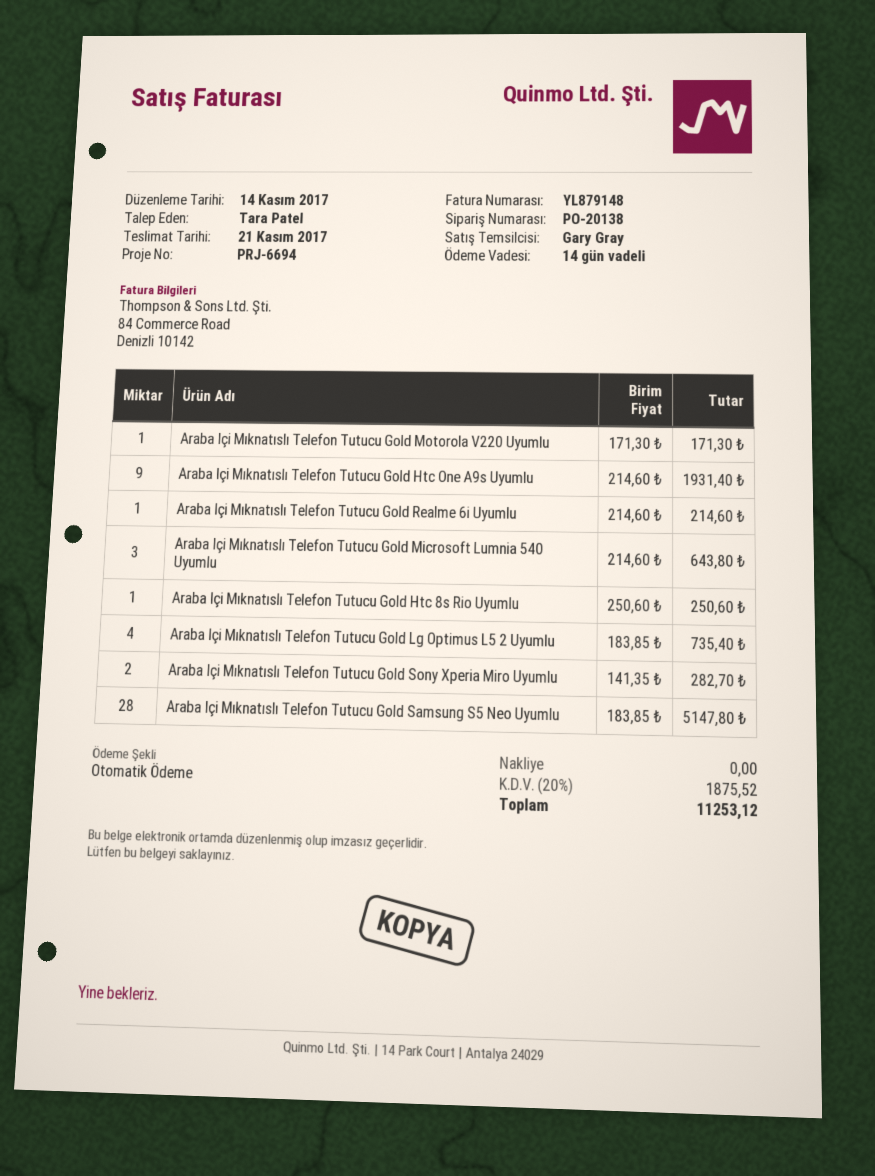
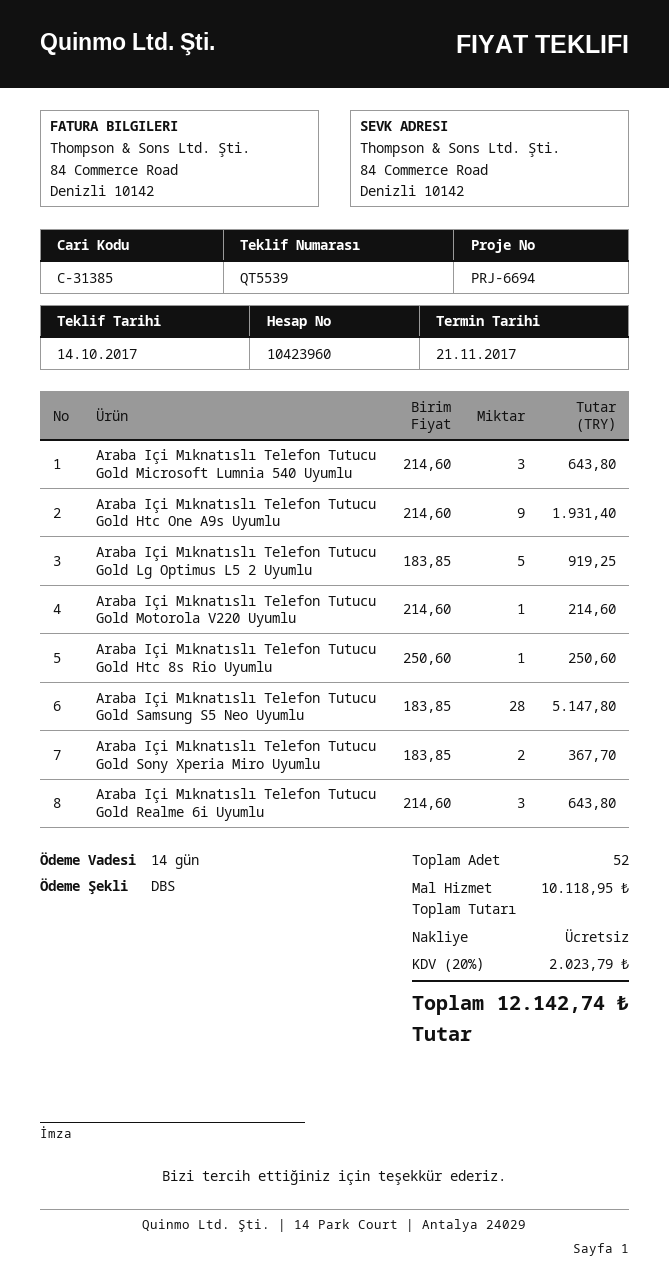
Araba Içi Mıknatıslı Telefon Tutucu Gold Motorola V220 Uyumlu: 1 x 171.30 = 171.30 -> 1 x 214.60 = 214.60
Araba Içi Mıknatıslı Telefon Tutucu Gold Realme 6i Uyumlu: 1 x 214.60 = 214.60 -> 3 x 214.60 = 643.80
Araba Içi Mıknatıslı Telefon Tutucu Gold Lg Optimus L5 2 Uyumlu: 4 x 183.85 = 735.40 -> 5 x 183.85 = 919.25
Araba Içi Mıknatıslı Telefon Tutucu Gold Sony Xperia Miro Uyumlu: 2 x 141.35 = 282.70 -> 2 x 183.85 = 367.70
tax: 20% = 1875.52 -> 20% = 2023.79
total: 11253.12 -> 12142.74

